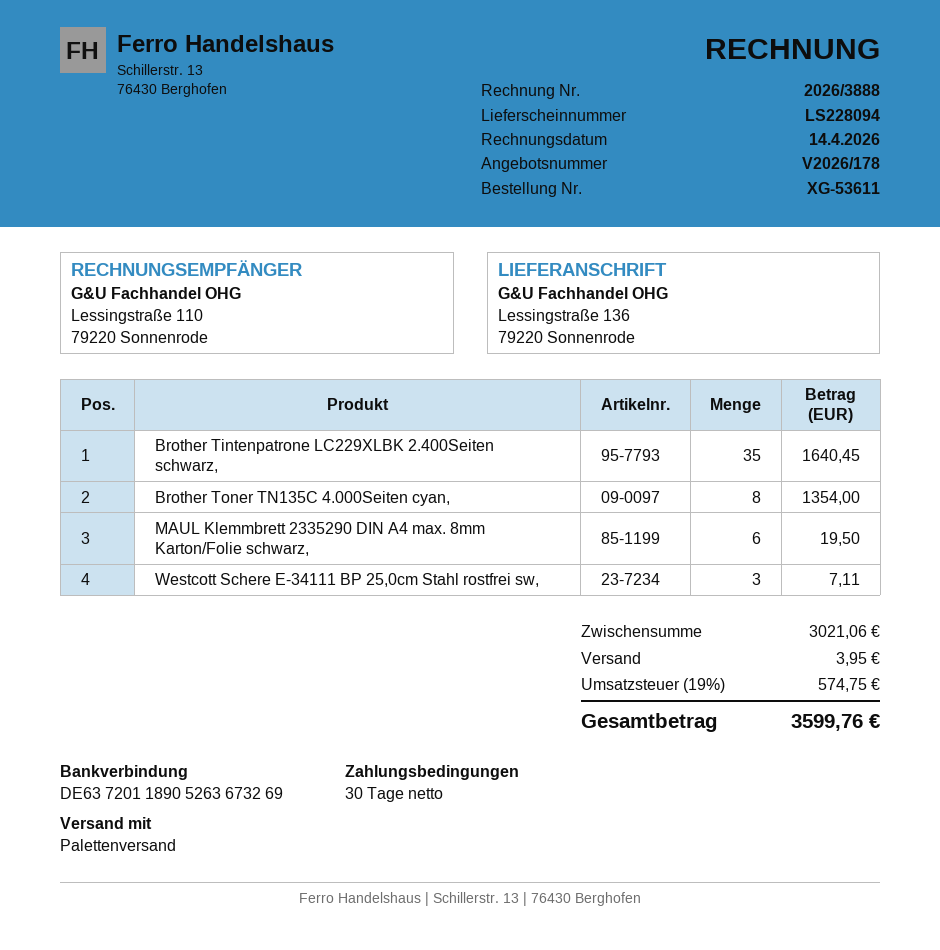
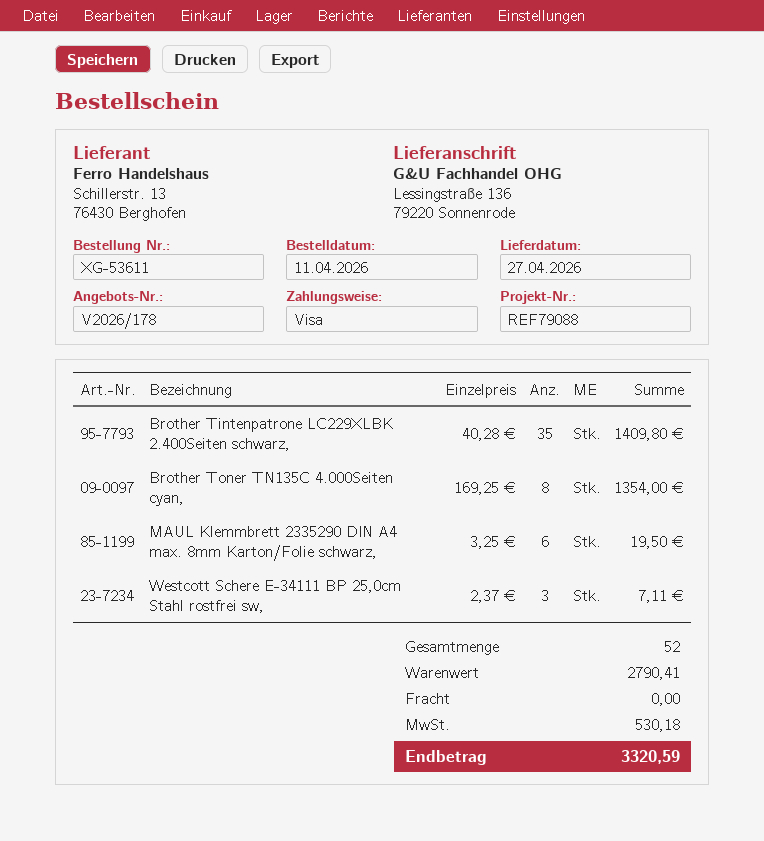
Brother Tintenpatrone LC229XLBK 2.400Seiten schwarz,: 35 for 1640.45 -> 35 for 1409.80
subtotal: 3021.06 -> 2790.41
shipping: 3.95 -> 0.00
tax: 574.75 -> 530.18
total: 3599.76 -> 3320.59

